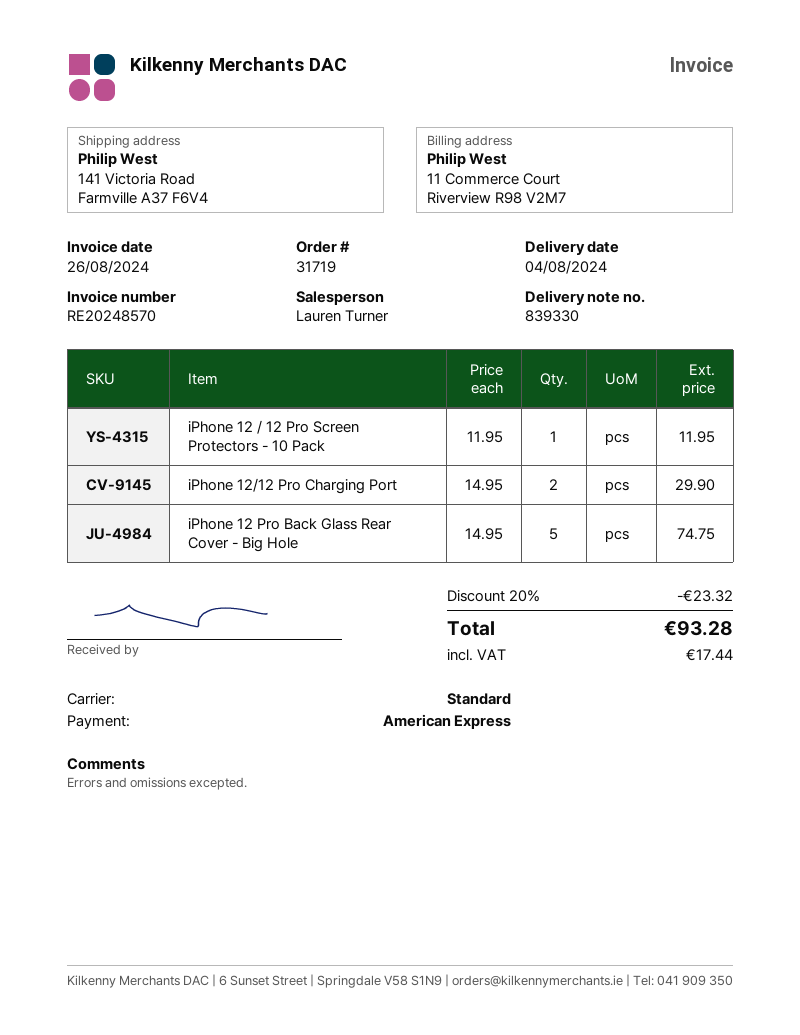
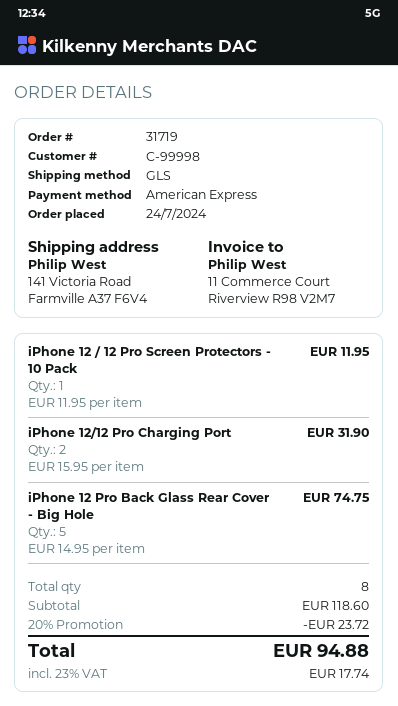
shipping method: standard -> GLS
iPhone 12/12 Pro Charging Port: 2 x 14.95 = 29.90 -> 2 x 15.95 = 31.90
discount: 20% = 23.32 -> 20% = 23.72
tax: 17.44 -> 17.74
total: 93.28 -> 94.88

